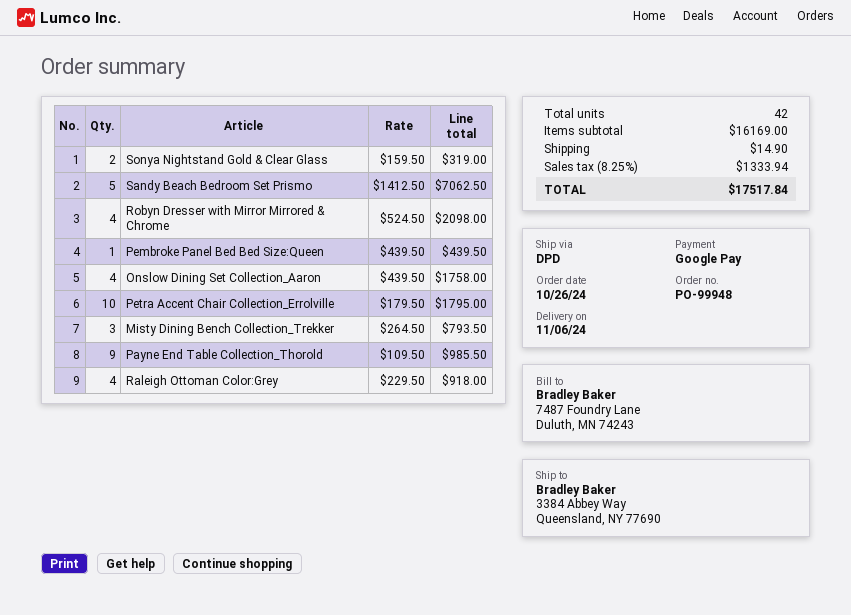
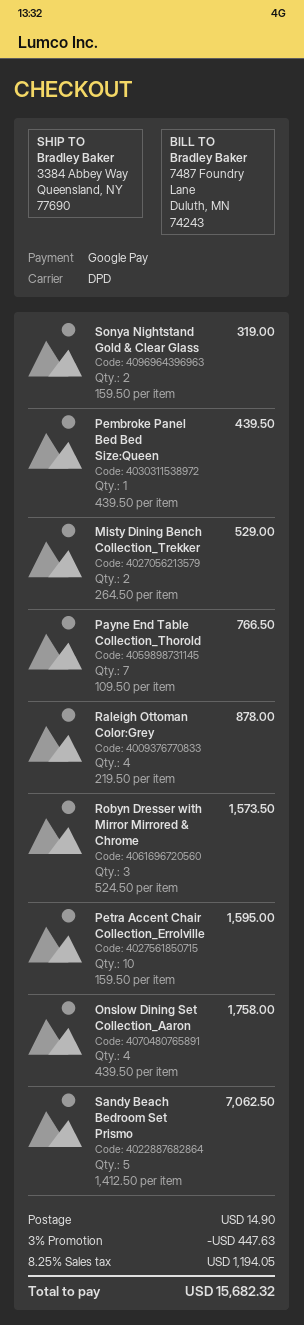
Robyn Dresser with Mirror Mirrored & Chrome: 4 x 524.50 = 2098.00 -> 3 x 524.50 = 1573.50
Petra Accent Chair Collection_Errolville: 10 x 179.50 = 1795.00 -> 10 x 159.50 = 1595.00
Misty Dining Bench Collection_Trekker: 3 x 264.50 = 793.50 -> 2 x 264.50 = 529.00
Payne End Table Collection_Thorold: 9 x 109.50 = 985.50 -> 7 x 109.50 = 766.50
Raleigh Ottoman Color:Grey: 4 x 229.50 = 918.00 -> 4 x 219.50 = 878.00
discount: none -> 3% = 447.63
tax: 8.25% = 1333.94 -> 8.25% = 1194.05
total: 17517.84 -> 15682.32

